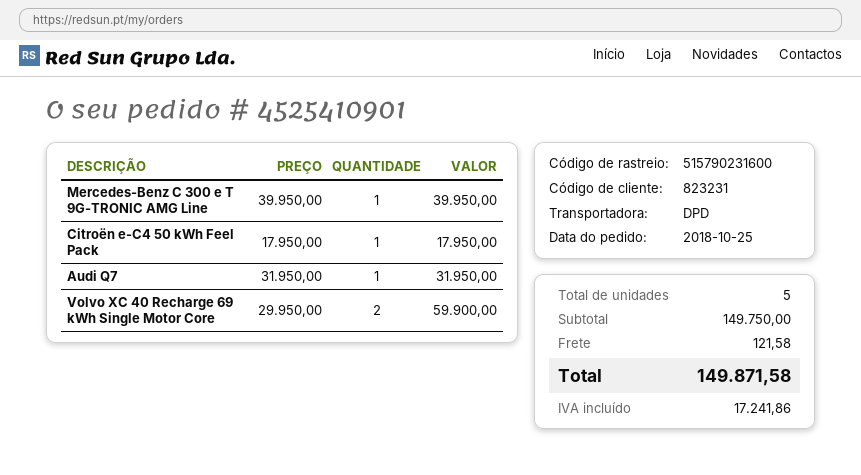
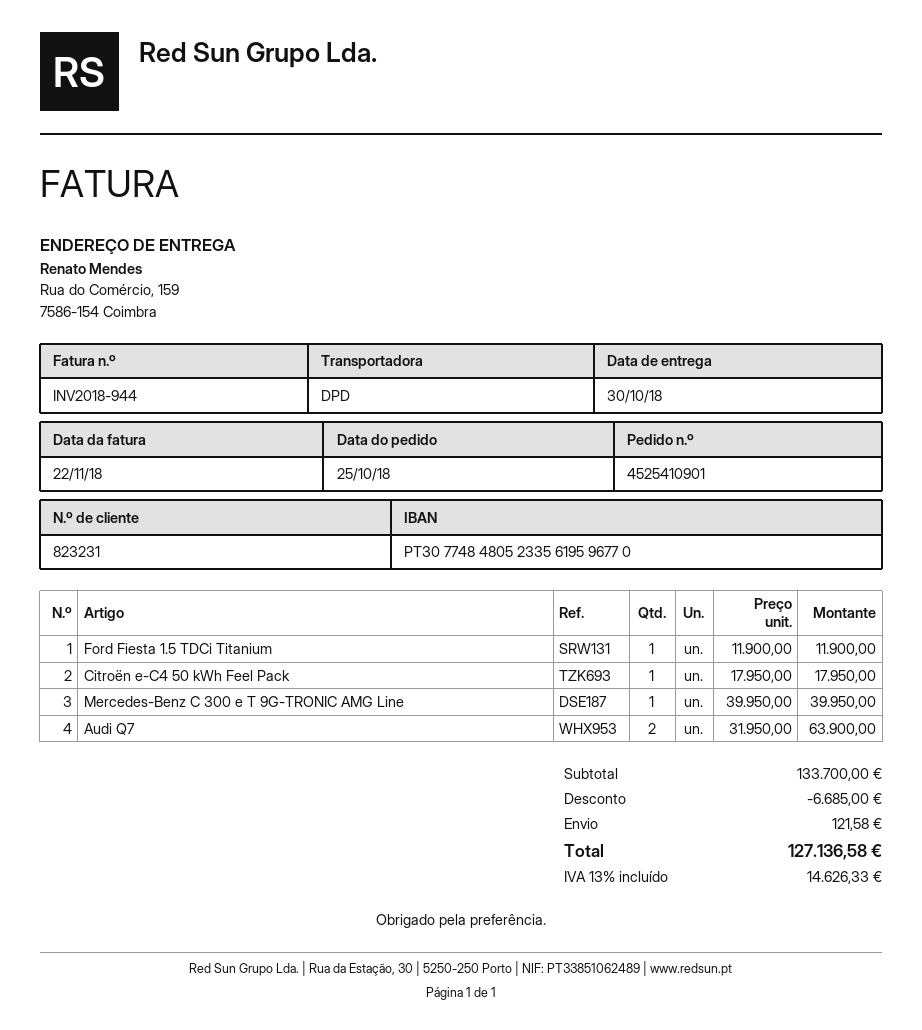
Audi Q7: 1 x 31950.00 = 31950.00 -> 2 x 31950.00 = 63900.00
Volvo XC 40 Recharge 69 kWh Single Motor Core: 2 x 29950.00 = 59900.00 -> none
Ford Fiesta 1.5 TDCi Titanium: none -> 1 x 11900.00 = 11900.00
subtotal: 149750.00 -> 133700.00
discount: none -> 6685.00
tax: 17241.86 -> 14626.33
total: 149871.58 -> 127136.58

